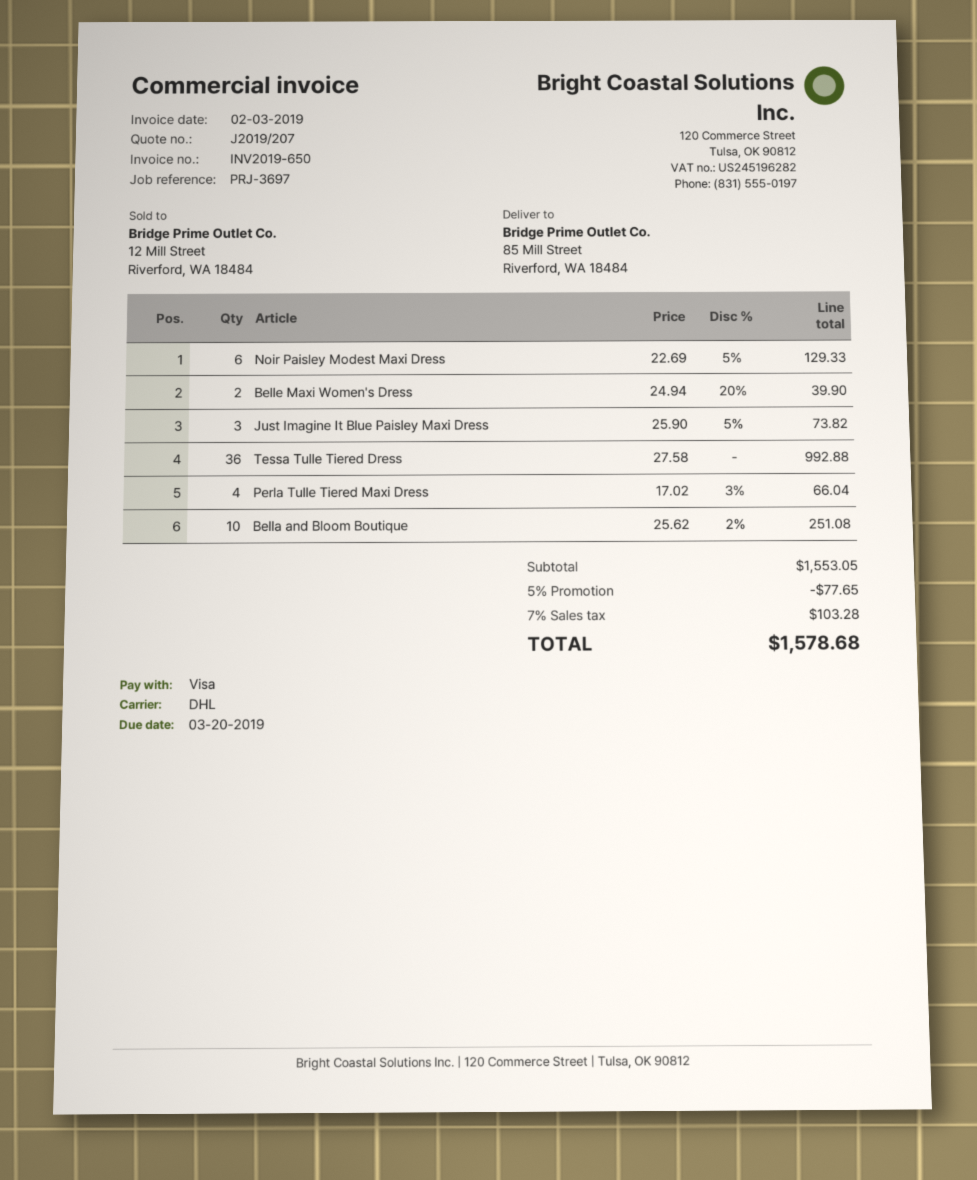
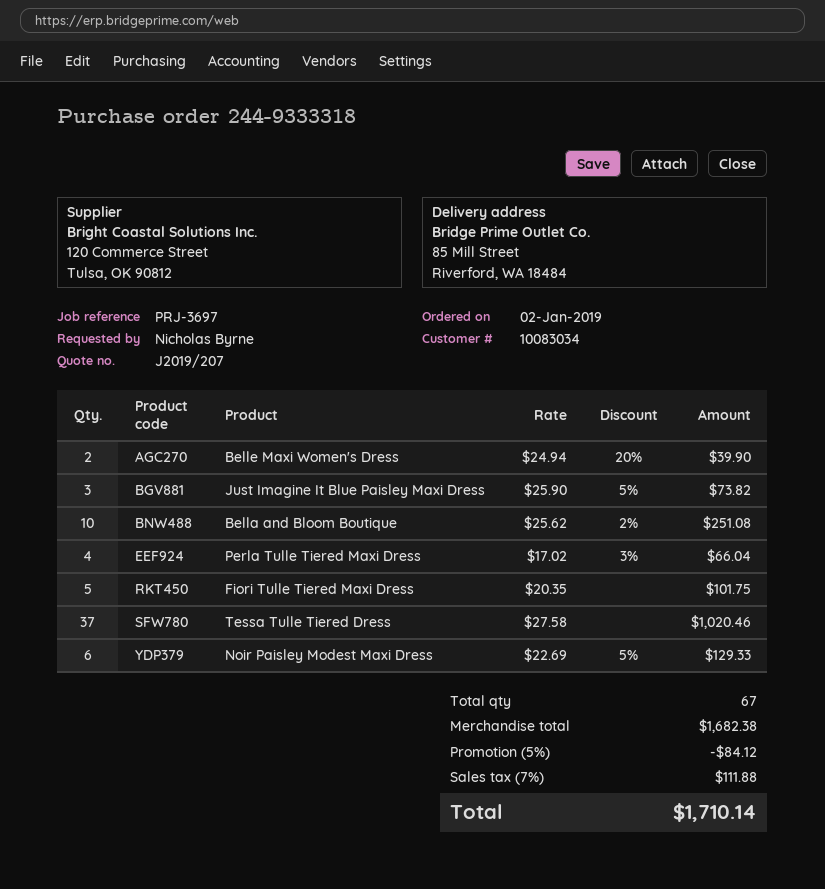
Tessa Tulle Tiered Dress: 36 x 27.58 = 992.88 -> 37 x 27.58 = 1020.46
Fiori Tulle Tiered Maxi Dress: none -> 5 x 20.35 = 101.75
subtotal: 1553.05 -> 1682.38
discount: 5% = 77.65 -> 5% = 84.12
tax: 7% = 103.28 -> 7% = 111.88
total: 1578.68 -> 1710.14

